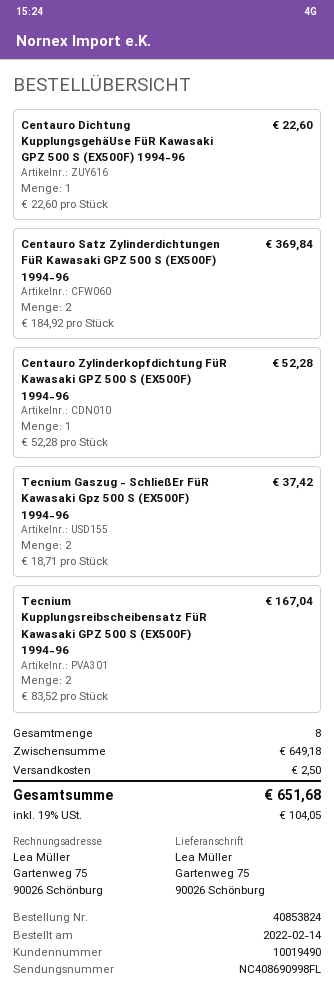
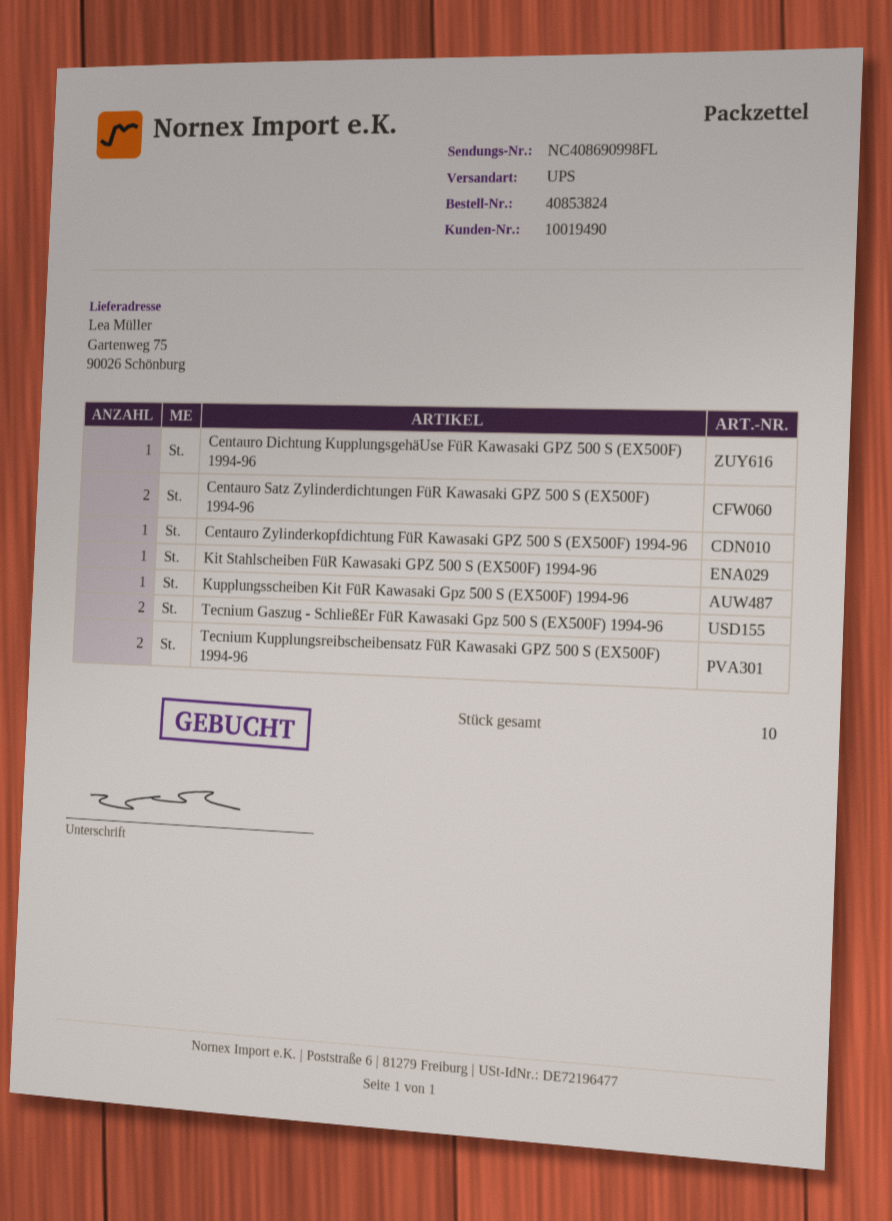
Kit Stahlscheiben FüR Kawasaki GPZ 500 S (EX500F) 1994-96: none -> 1
Kupplungsscheiben Kit FüR Kawasaki Gpz 500 S (EX500F) 1994-96: none -> 1
total quantity: 8 -> 10

